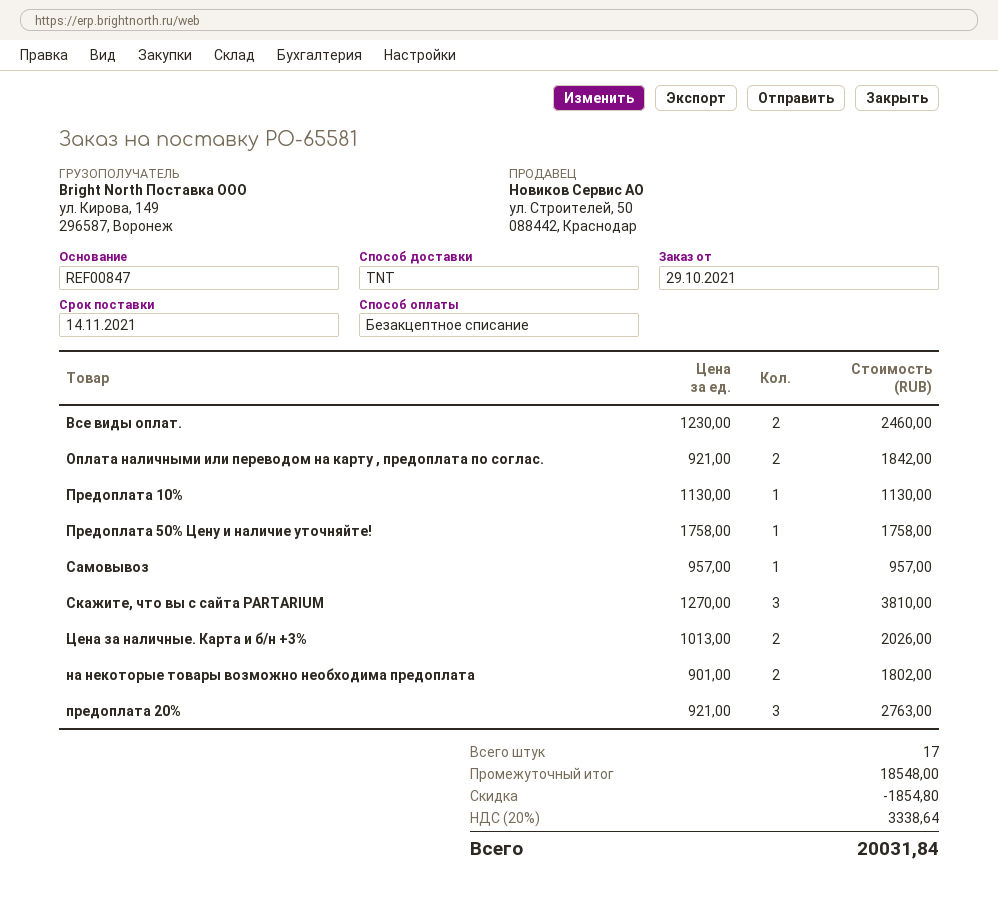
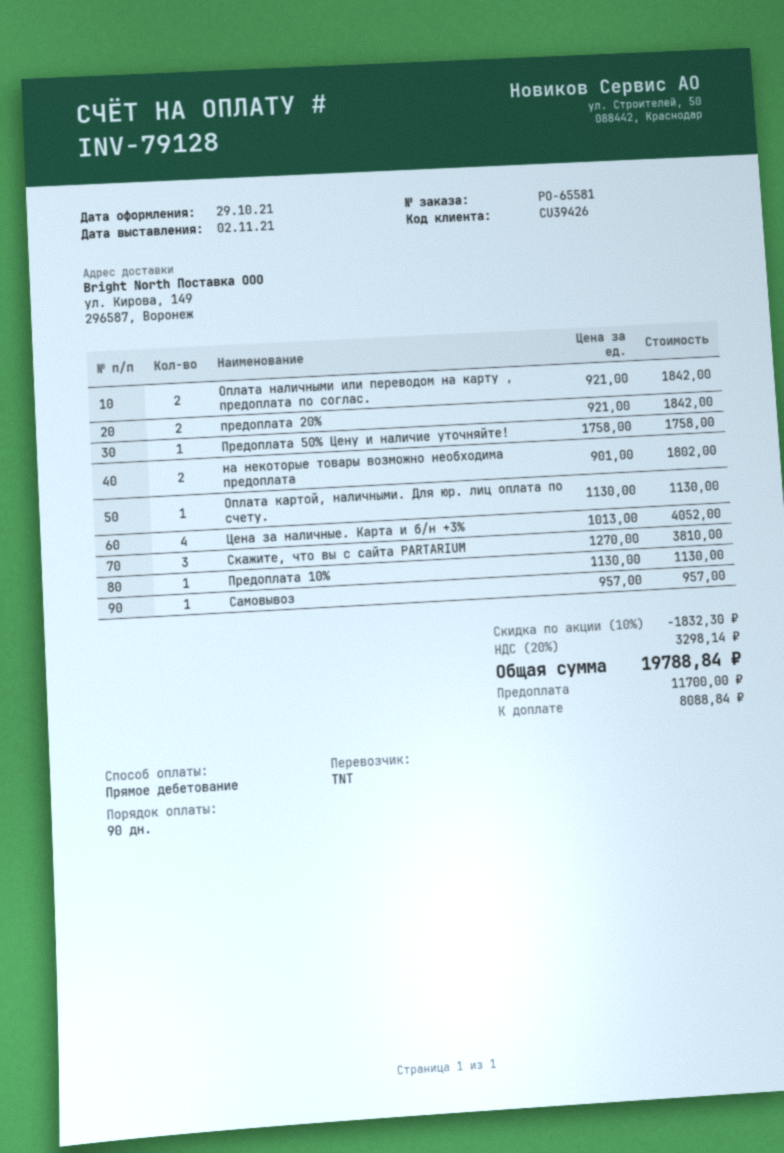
Все виды оплат.: 2 x 1230.00 = 2460.00 -> none
Цена за наличные. Карта и б/н +3%: 2 x 1013.00 = 2026.00 -> 4 x 1013.00 = 4052.00
предоплата 20%: 3 x 921.00 = 2763.00 -> 2 x 921.00 = 1842.00
Оплата картой, наличными. Для юр. лиц оплата по счету.: none -> 1 x 1130.00 = 1130.00
discount: 1854.80 -> 1832.30
tax: 20% = 3338.64 -> 20% = 3298.14
total: 20031.84 -> 19788.84

